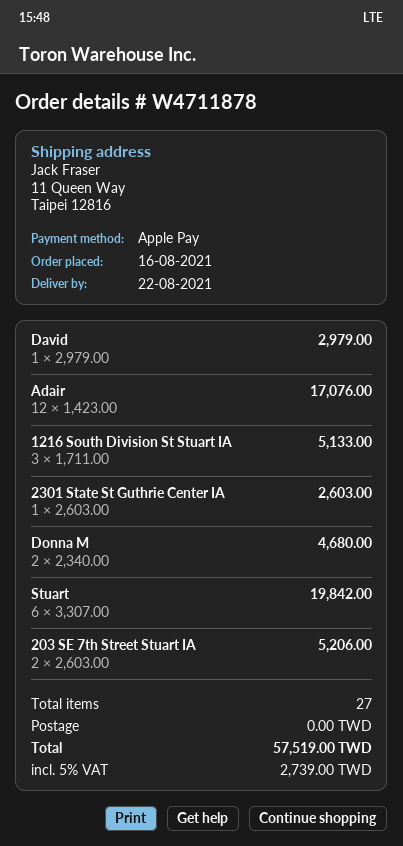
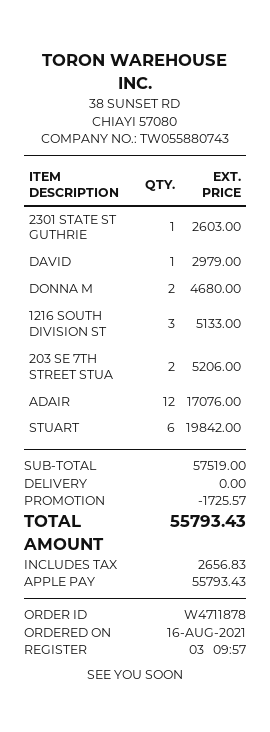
discount: none -> 1725.57
tax: 2739.00 -> 2656.83
total: 57519.00 -> 55793.43

